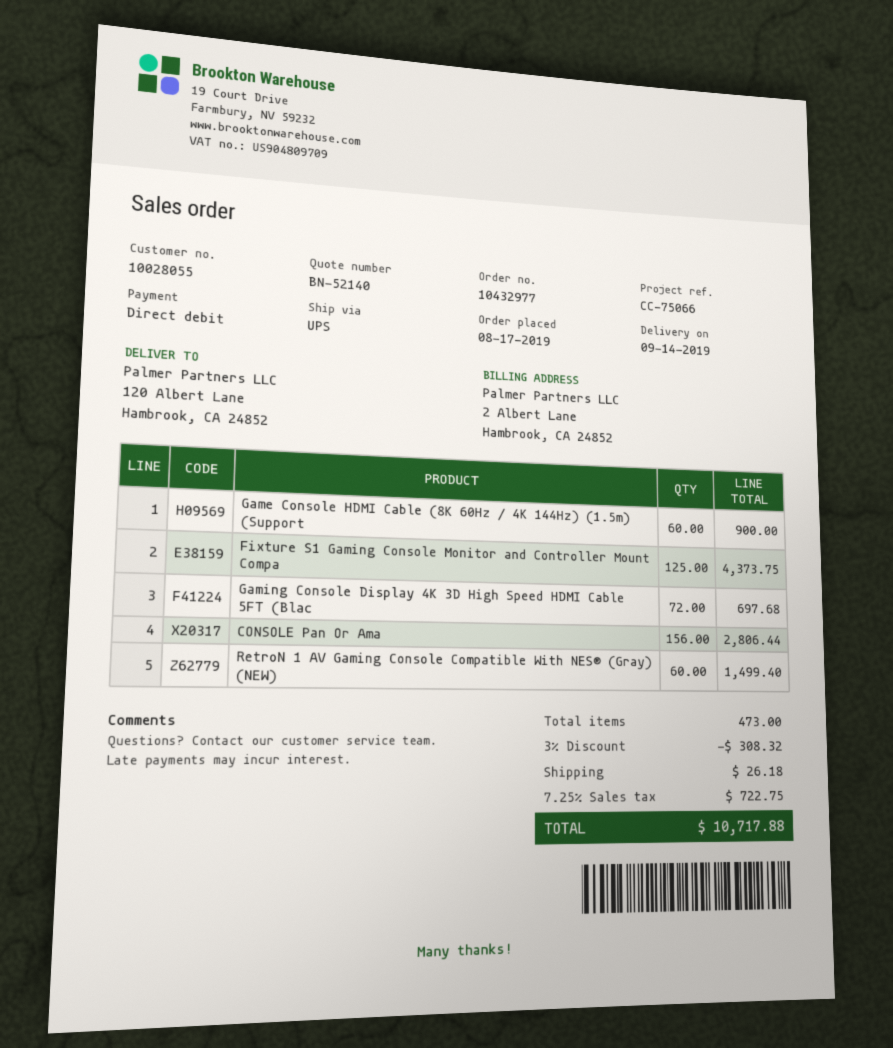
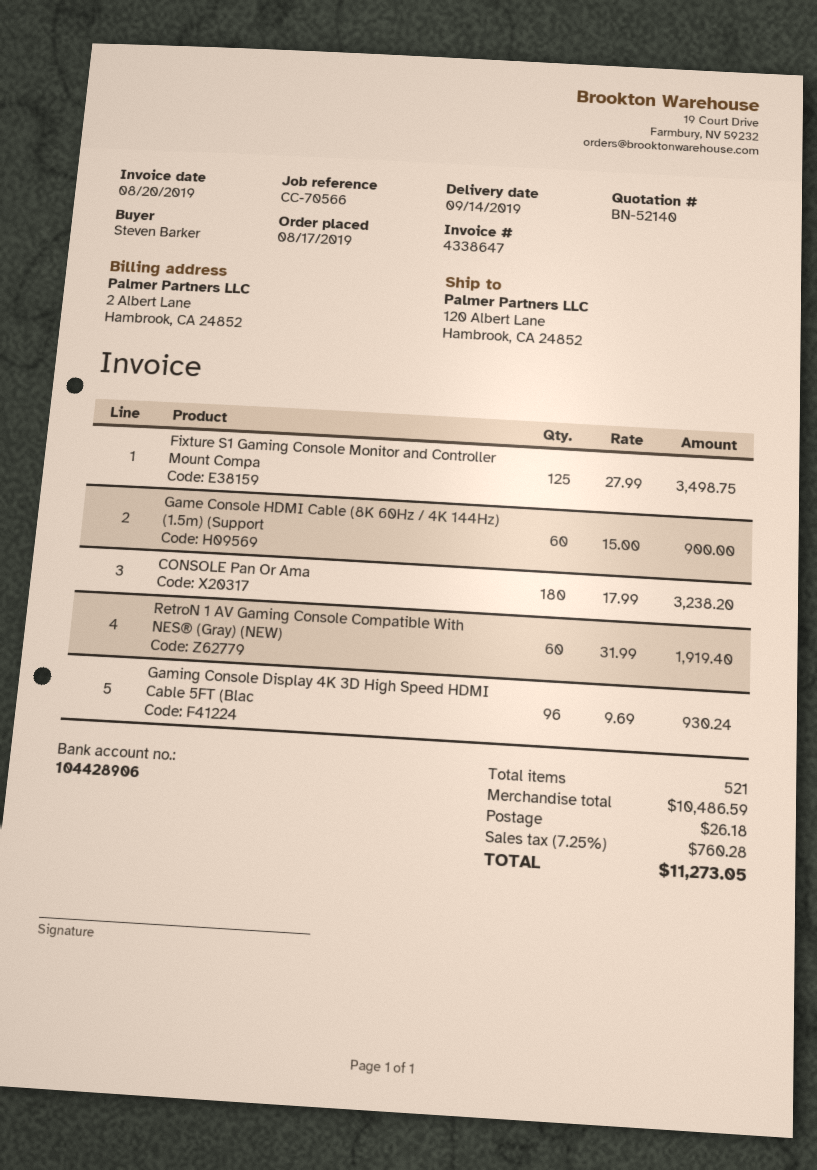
reference: CC-75066 -> CC-70566
Fixture S1 Gaming Console Monitor and Controller Mount Compa: 125 for 4373.75 -> 125 for 3498.75
Gaming Console Display 4K 3D High Speed HDMI Cable 5FT (Blac: 72 for 697.68 -> 96 for 930.24
CONSOLE Pan Or Ama: 156 for 2806.44 -> 180 for 3238.20
RetroN 1 AV Gaming Console Compatible With NES® (Gray) (NEW): 60 for 1499.40 -> 60 for 1919.40
total quantity: 473 -> 521
discount: 3% = 308.32 -> none
tax: 7.25% = 722.75 -> 7.25% = 760.28
total: 10717.88 -> 11273.05

